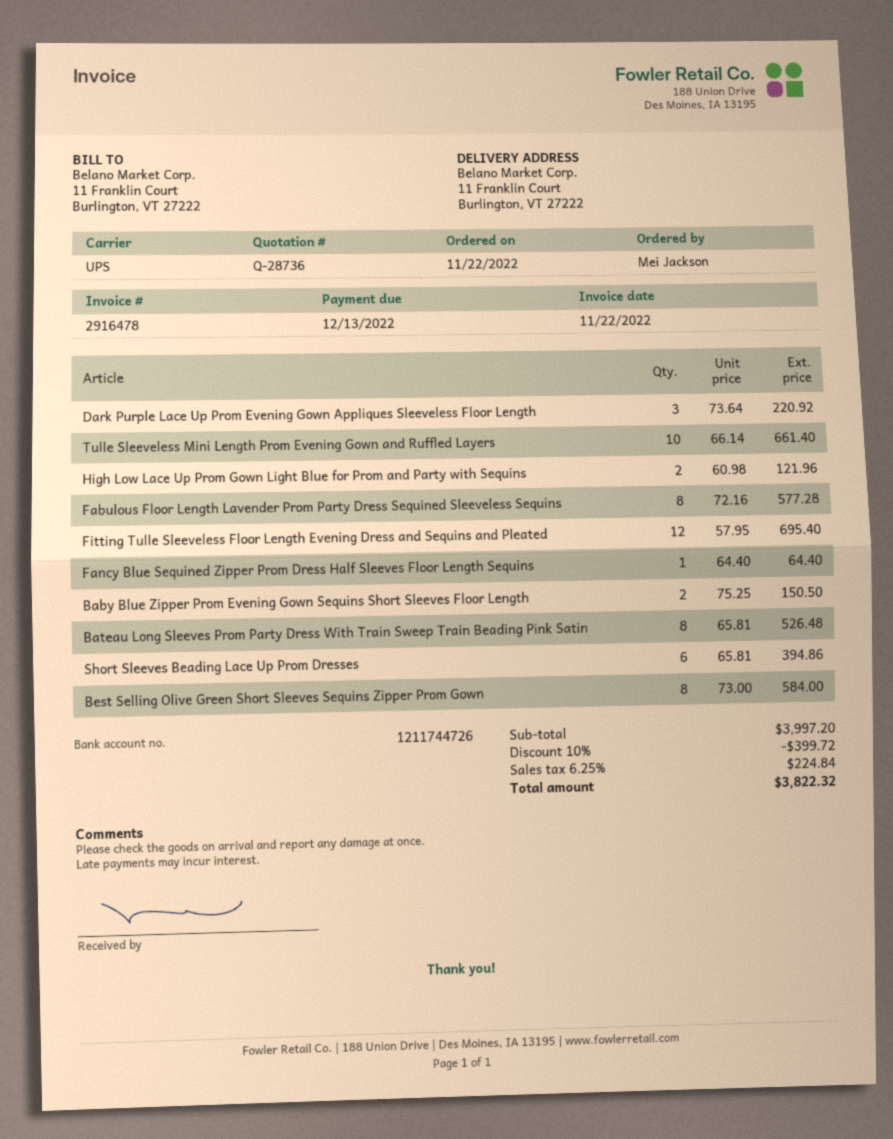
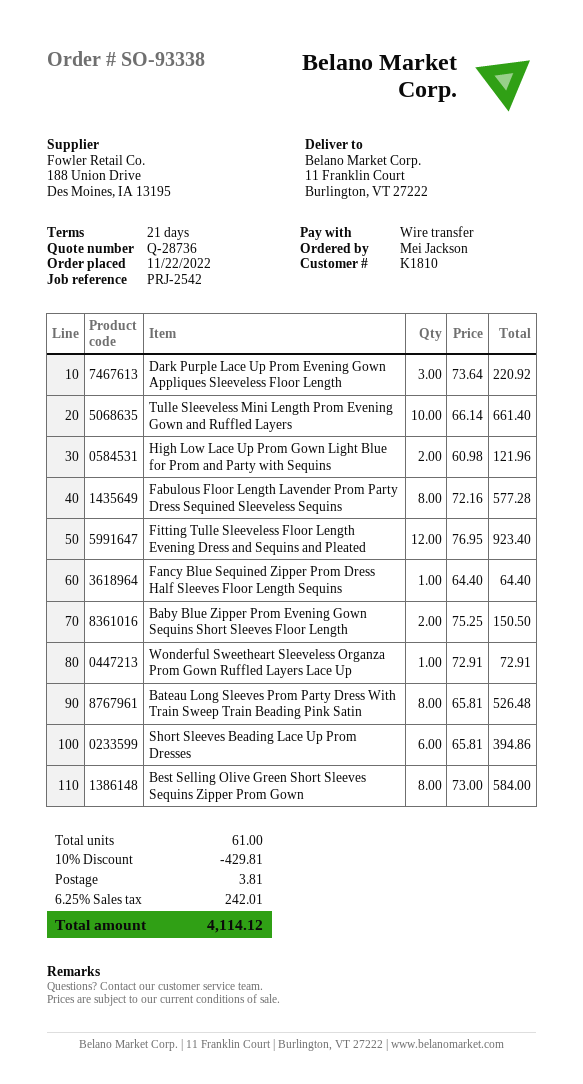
Fitting Tulle Sleeveless Floor Length Evening Dress and Sequins and Pleated: 12 x 57.95 = 695.40 -> 12 x 76.95 = 923.40
Wonderful Sweetheart Sleeveless Organza Prom Gown Ruffled Layers Lace Up: none -> 1 x 72.91 = 72.91
discount: 10% = 399.72 -> 10% = 429.81
shipping: none -> 3.81
tax: 6.25% = 224.84 -> 6.25% = 242.01
total: 3822.32 -> 4114.12

